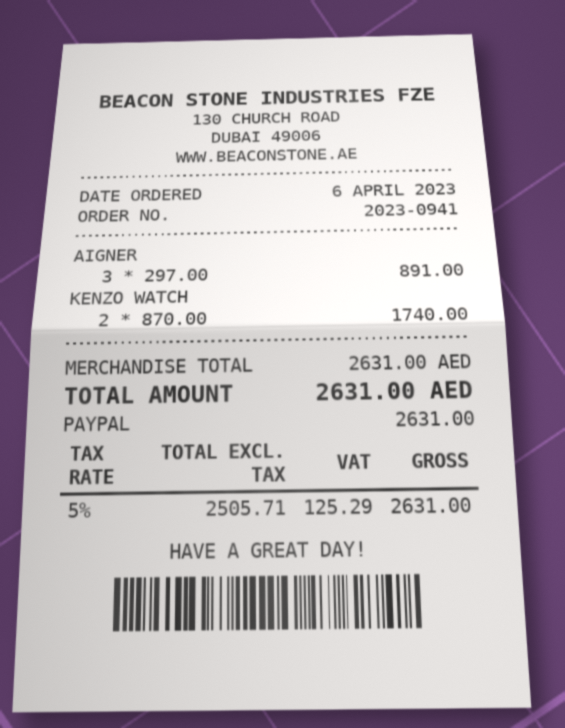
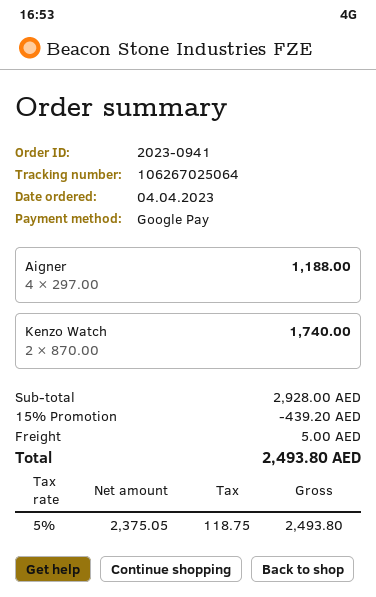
order date: 2023-04-06 -> 2023-04-04
payment method: PayPal -> Google Pay
AIGNER: 3 x 297.00 = 891.00 -> 4 x 297.00 = 1188.00
subtotal: 2631.00 -> 2928.00
discount: none -> 15% = 439.20
shipping: none -> 5.00
net: 2505.71 -> 2375.05
tax: 5% = 125.29 -> 5% = 118.75
total: 2631.00 -> 2493.80

